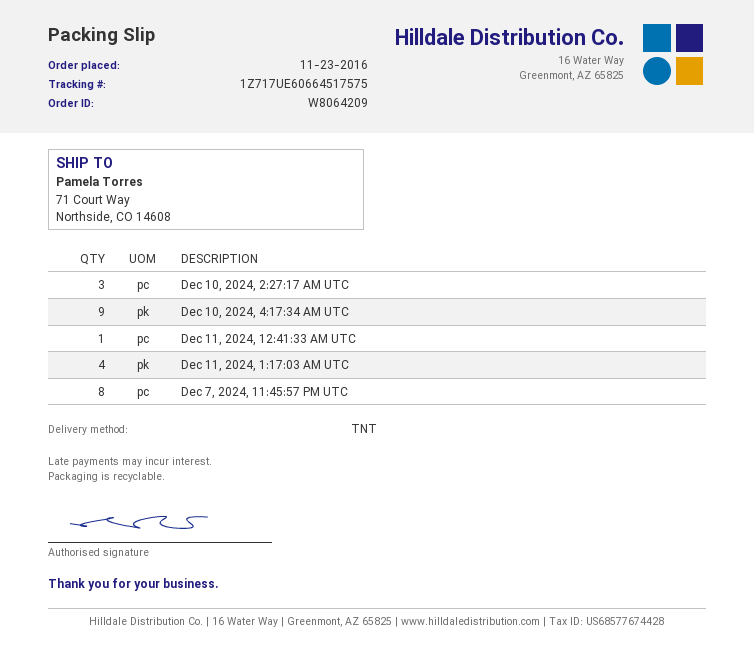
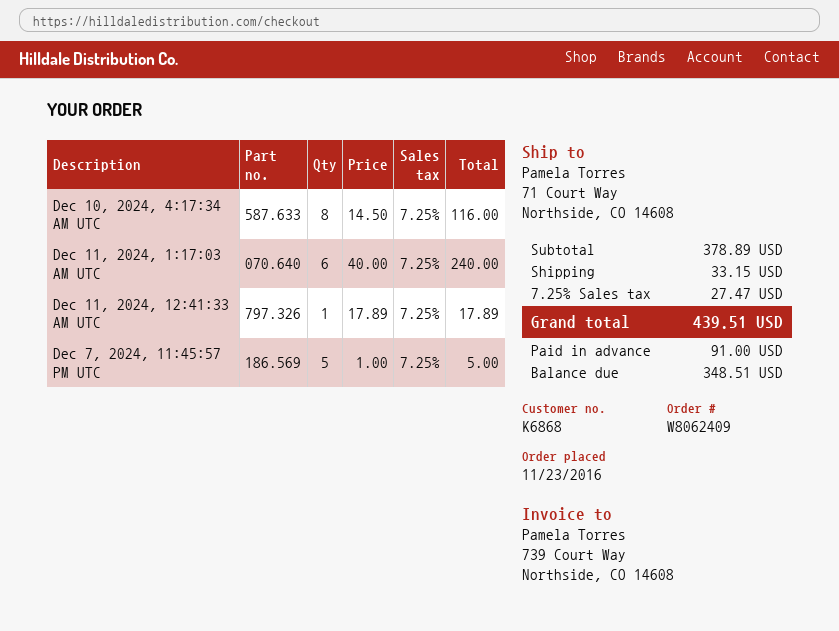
order number: W8064209 -> W8062409
Dec 10, 2024, 2:27:17 AM UTC: 3 -> none
Dec 10, 2024, 4:17:34 AM UTC: 9 -> 8
Dec 11, 2024, 1:17:03 AM UTC: 4 -> 6
Dec 7, 2024, 11:45:57 PM UTC: 8 -> 5

